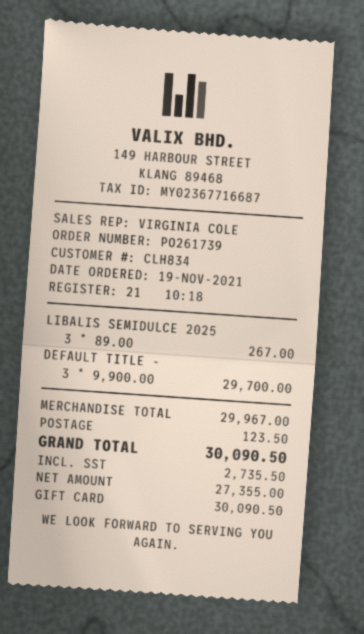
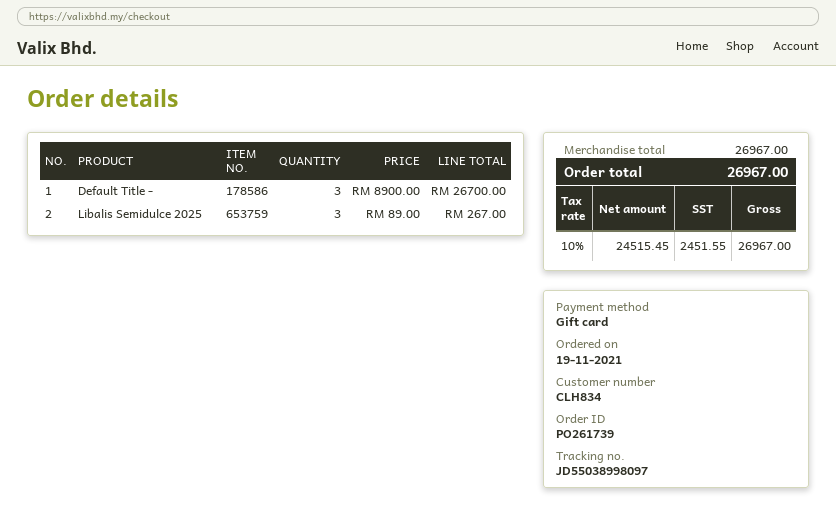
DEFAULT TITLE -: 3 x 9900.00 = 29700.00 -> 3 x 8900.00 = 26700.00
subtotal: 29967.00 -> 26967.00
shipping: 123.50 -> none
net: 27355.00 -> 24515.45
tax: 2735.50 -> 2451.55
total: 30090.50 -> 26967.00

